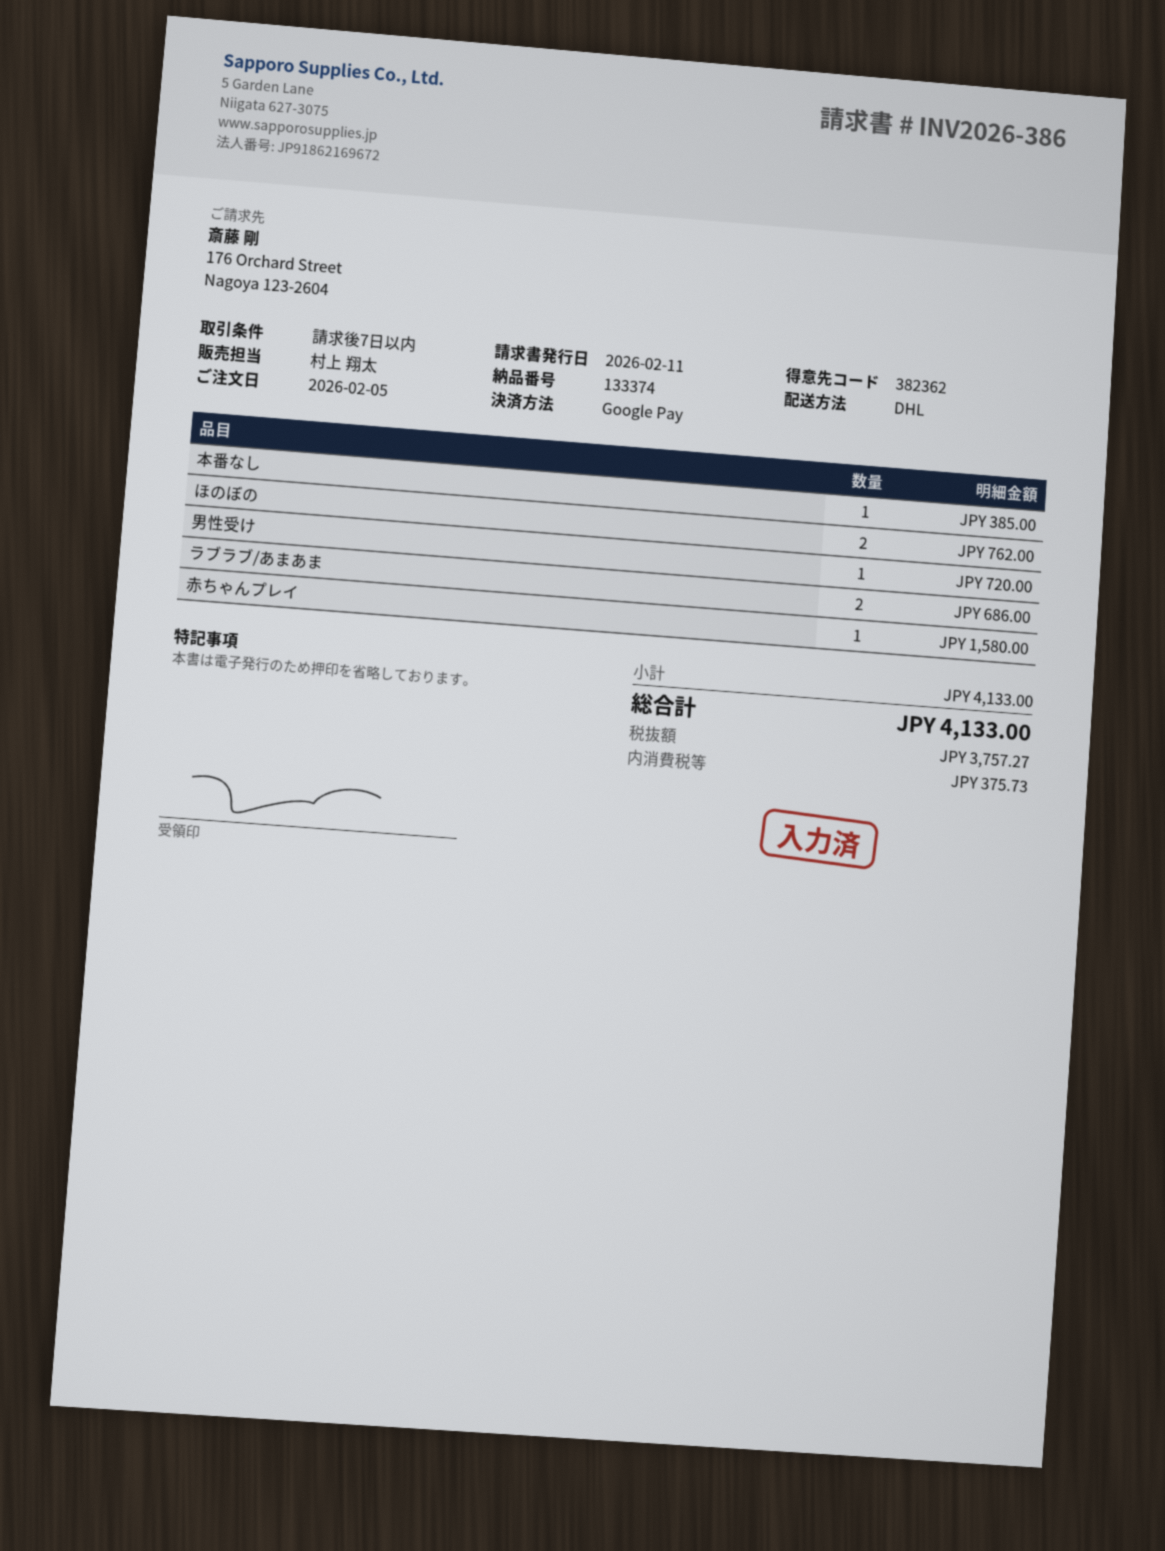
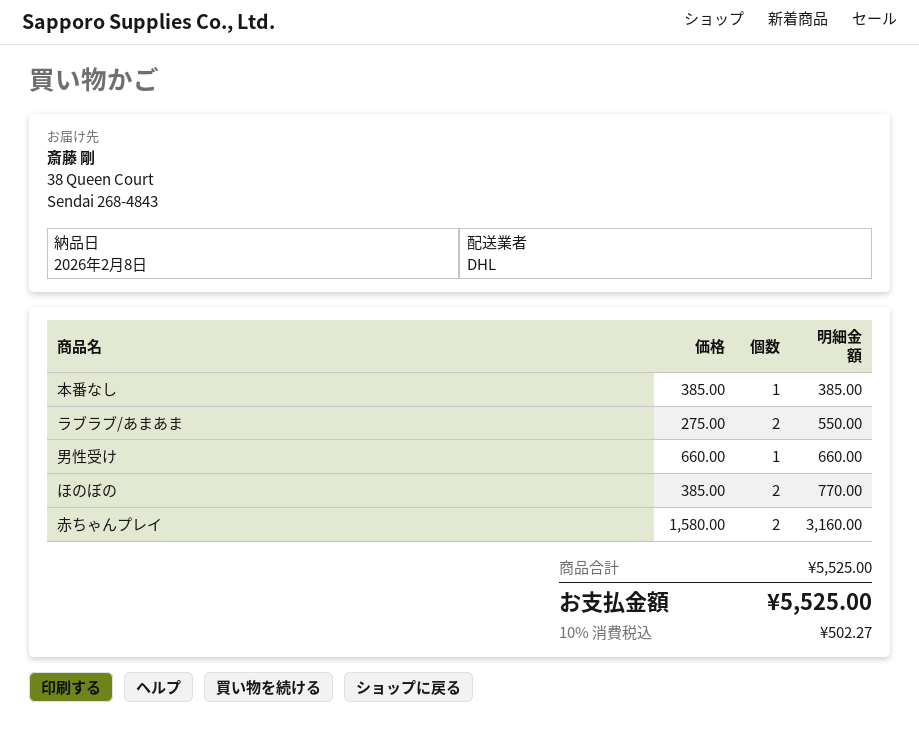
ほのぼの: 2 for 762.00 -> 2 for 770.00
男性受け: 1 for 720.00 -> 1 for 660.00
ラブラブ/あまあま: 2 for 686.00 -> 2 for 550.00
赤ちゃんプレイ: 1 for 1580.00 -> 2 for 3160.00
subtotal: 4133.00 -> 5525.00
tax: 375.73 -> 502.27
total: 4133.00 -> 5525.00

